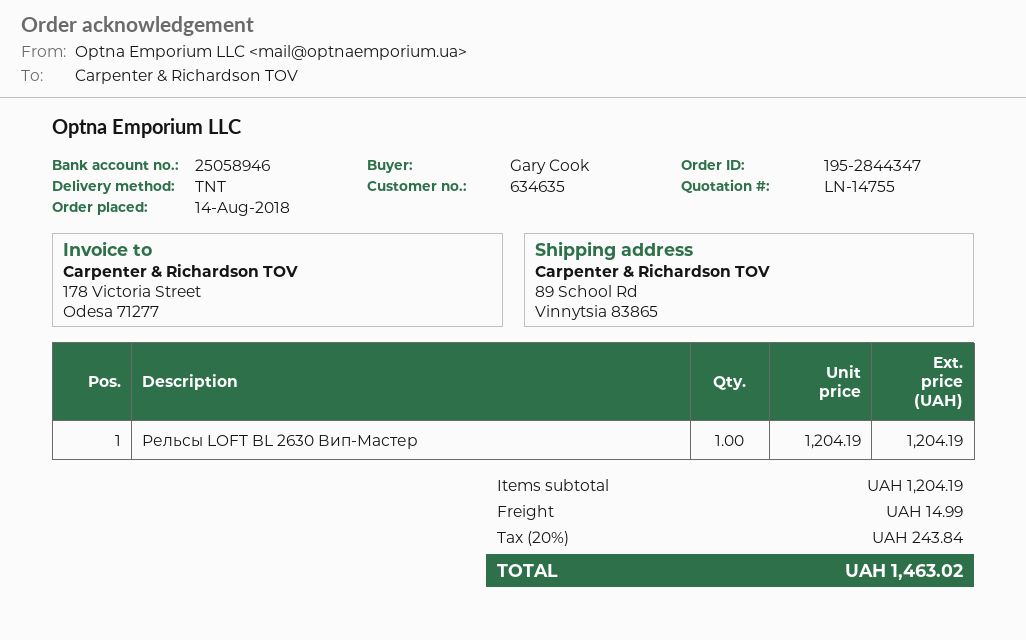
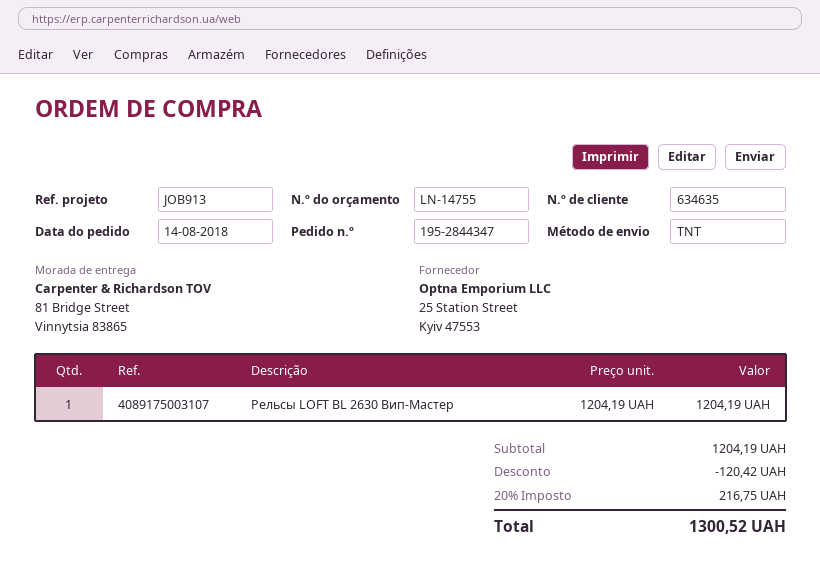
ship to: 89 School Rd, Vinnytsia 83865 -> 81 Bridge Street, Vinnytsia 83865
discount: none -> 120.42
shipping: 14.99 -> none
tax: 20% = 243.84 -> 20% = 216.75
total: 1463.02 -> 1300.52

